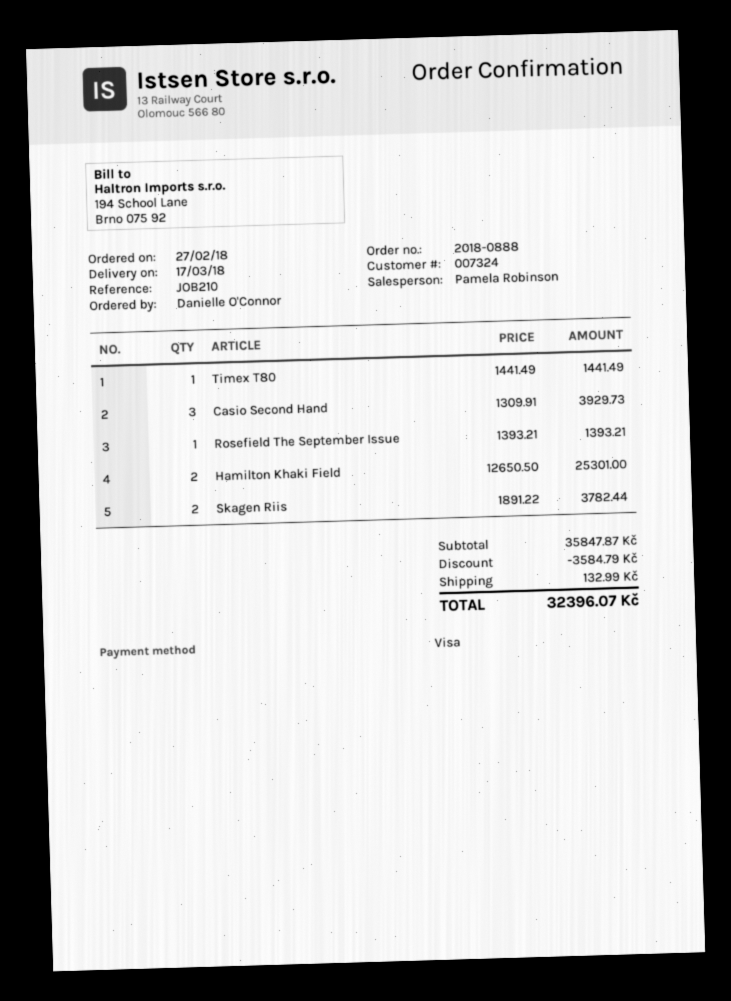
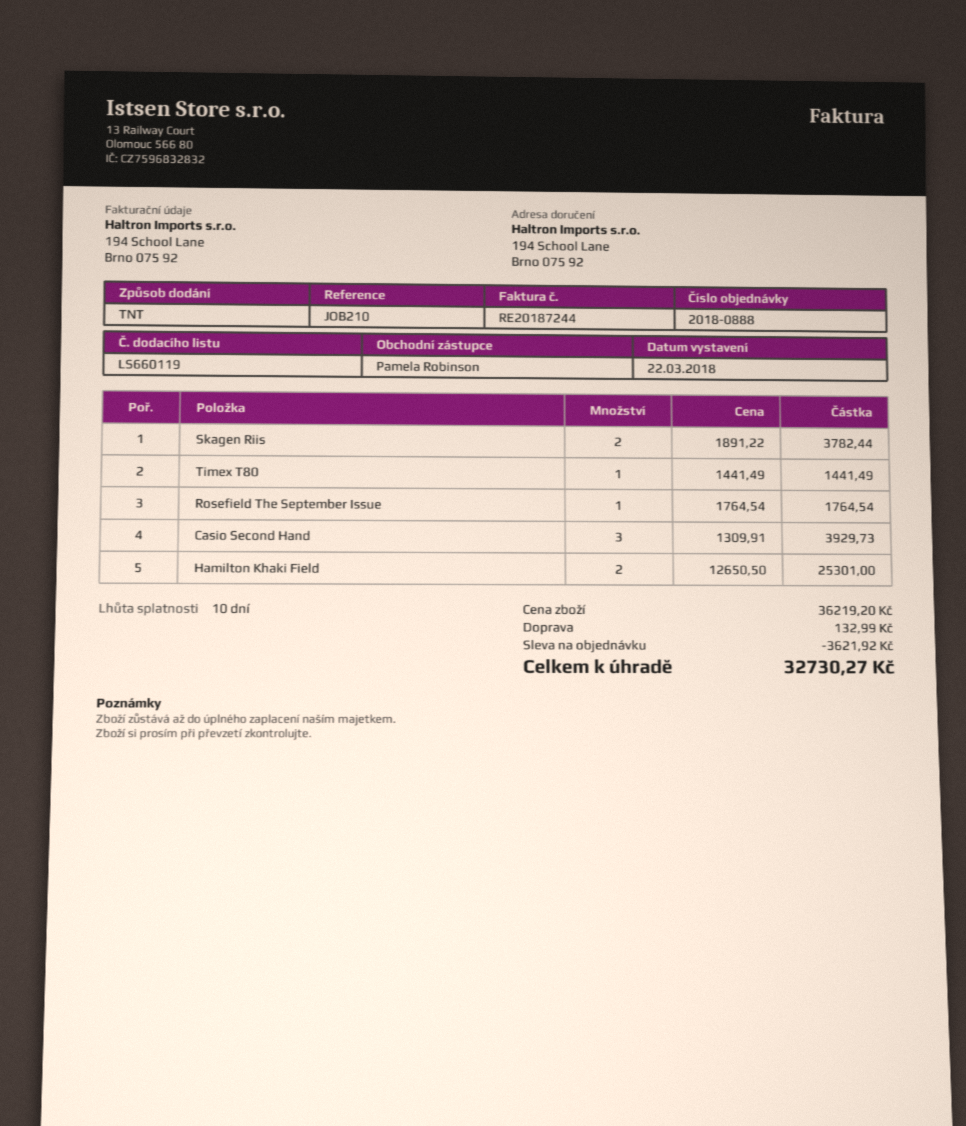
Rosefield The September Issue: 1 x 1393.21 = 1393.21 -> 1 x 1764.54 = 1764.54
subtotal: 35847.87 -> 36219.20
discount: 3584.79 -> 3621.92
total: 32396.07 -> 32730.27

